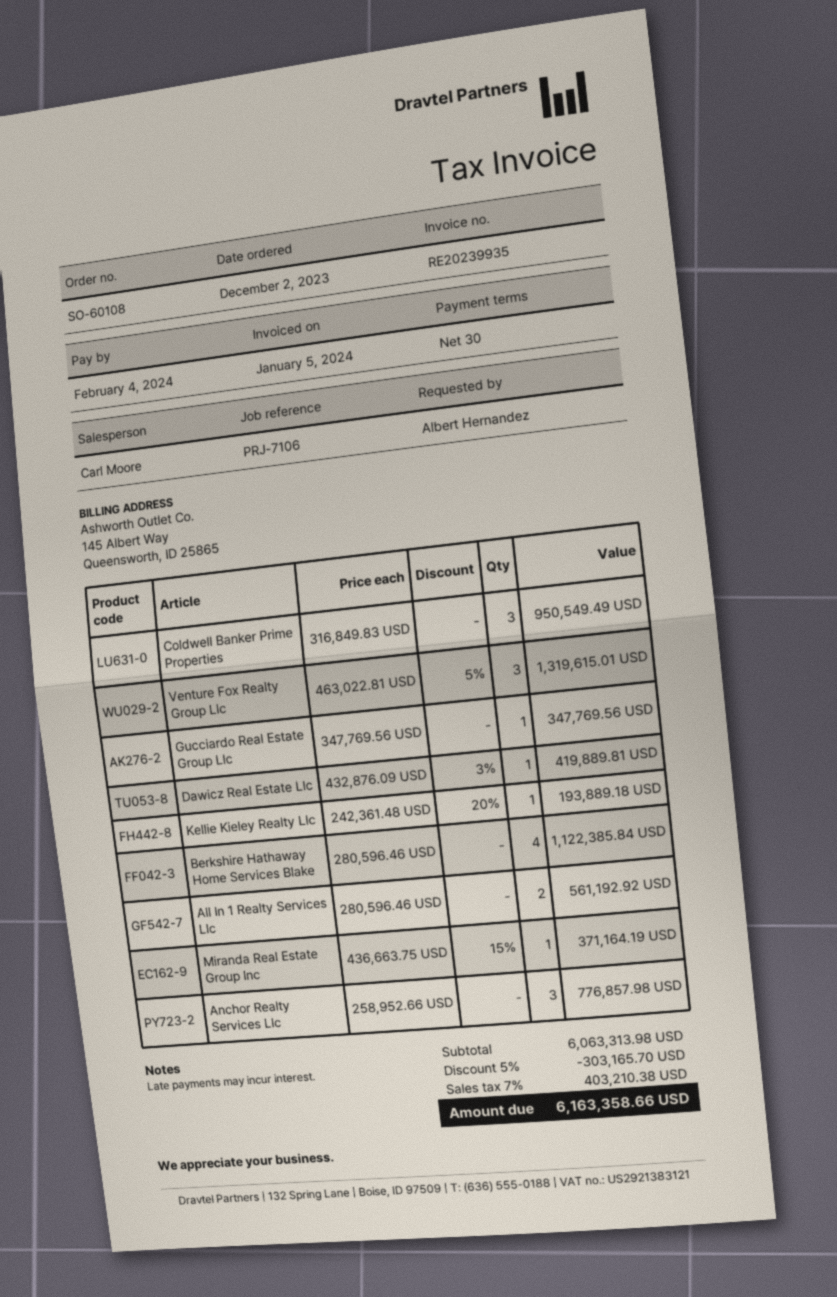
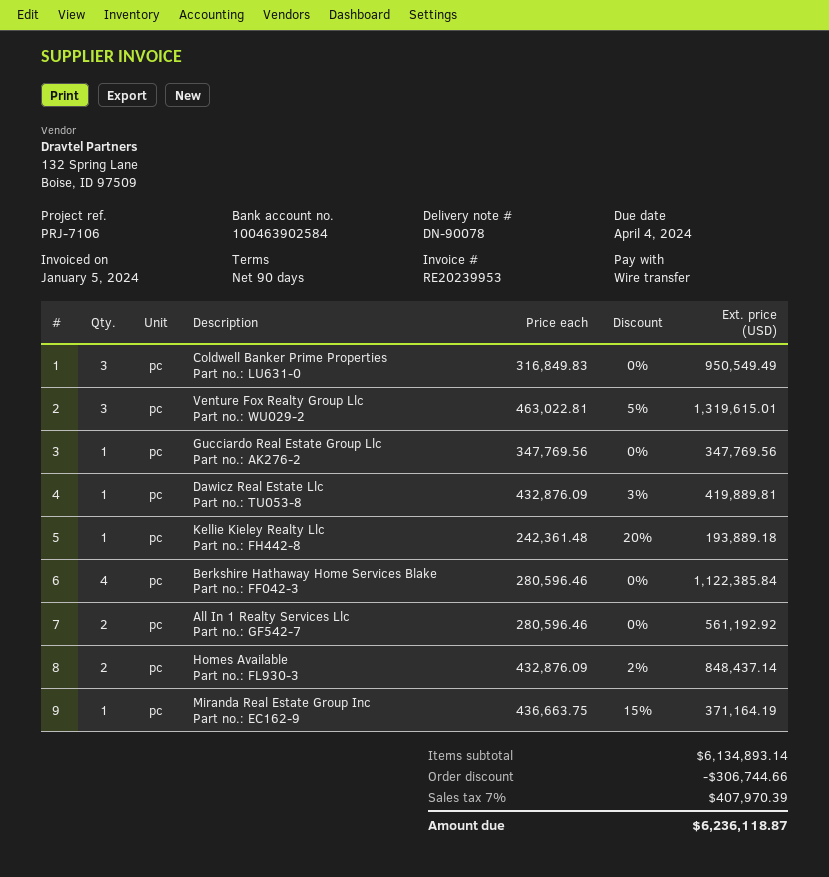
invoice number: RE20239935 -> RE20239953
payment terms: 30 days -> 90 days
due date: 2024-02-04 -> 2024-04-04
Anchor Realty Services Llc: 3 x 258952.66 = 776857.98 -> none
Homes Available: none -> 2 x 432876.09 - 2% = 848437.14
subtotal: 6063313.98 -> 6134893.14
discount: 303165.70 -> 306744.66
tax: 7% = 403210.38 -> 7% = 407970.39
total: 6163358.66 -> 6236118.87

